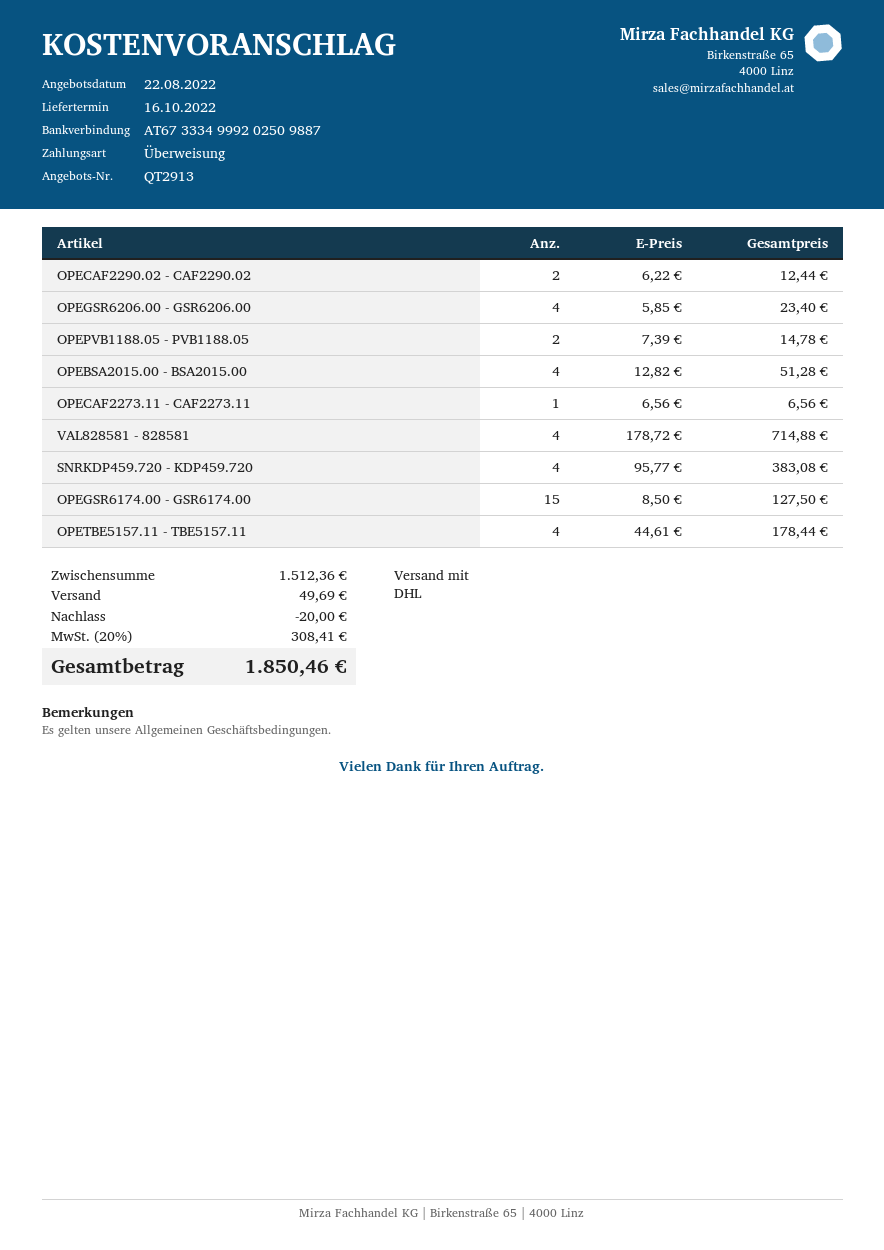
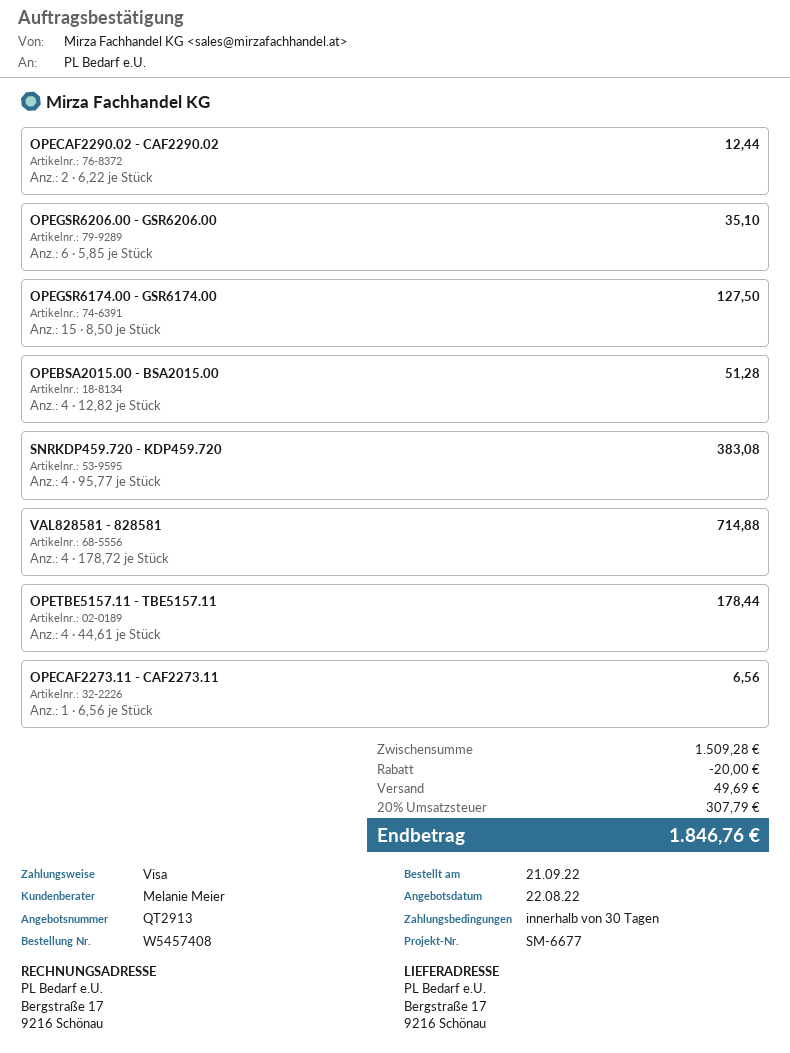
payment method: bank transfer -> Visa
OPEGSR6206.00 - GSR6206.00: 4 x 5.85 = 23.40 -> 6 x 5.85 = 35.10
OPEPVB1188.05 - PVB1188.05: 2 x 7.39 = 14.78 -> none
subtotal: 1512.36 -> 1509.28
tax: 20% = 308.41 -> 20% = 307.79
total: 1850.46 -> 1846.76

